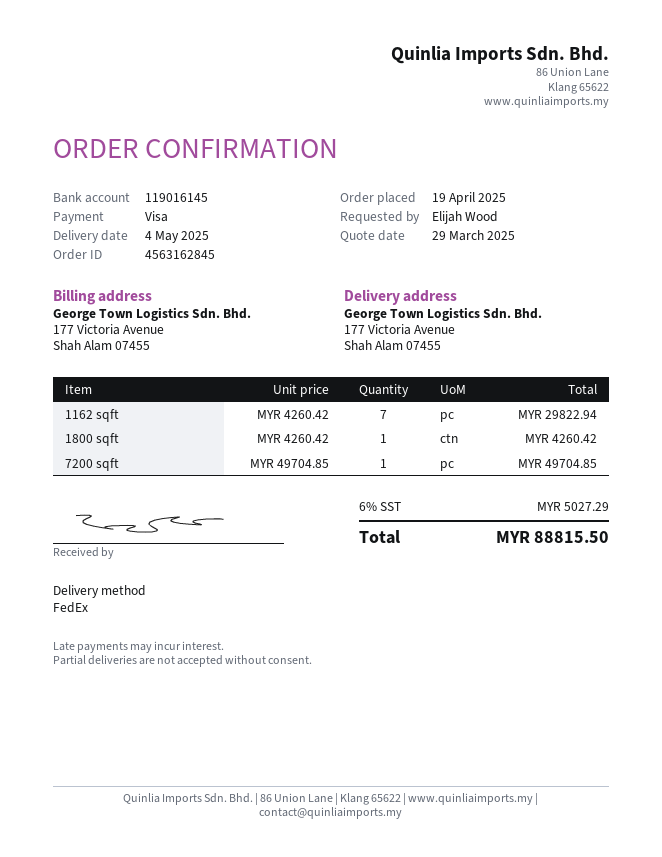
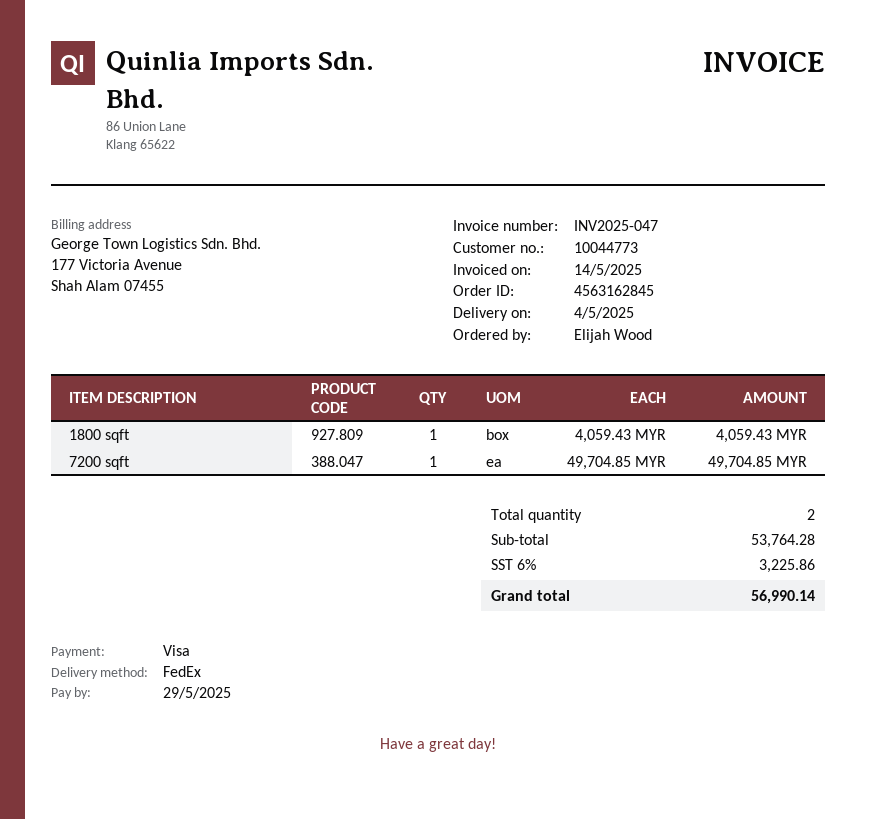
1162 sqft: 7 x 4260.42 = 29822.94 -> none
1800 sqft: 1 x 4260.42 = 4260.42 -> 1 x 4059.43 = 4059.43
tax: 6% = 5027.29 -> 6% = 3225.86
total: 88815.50 -> 56990.14

